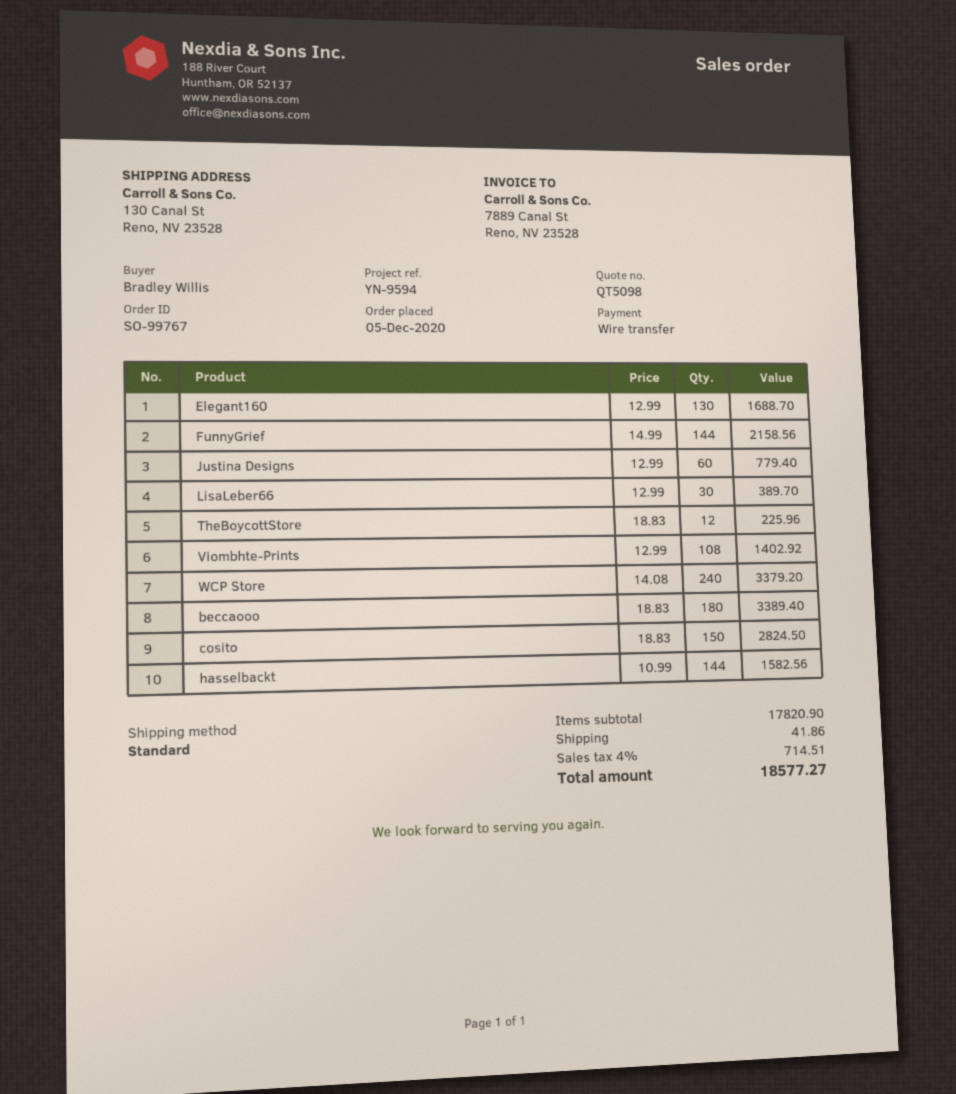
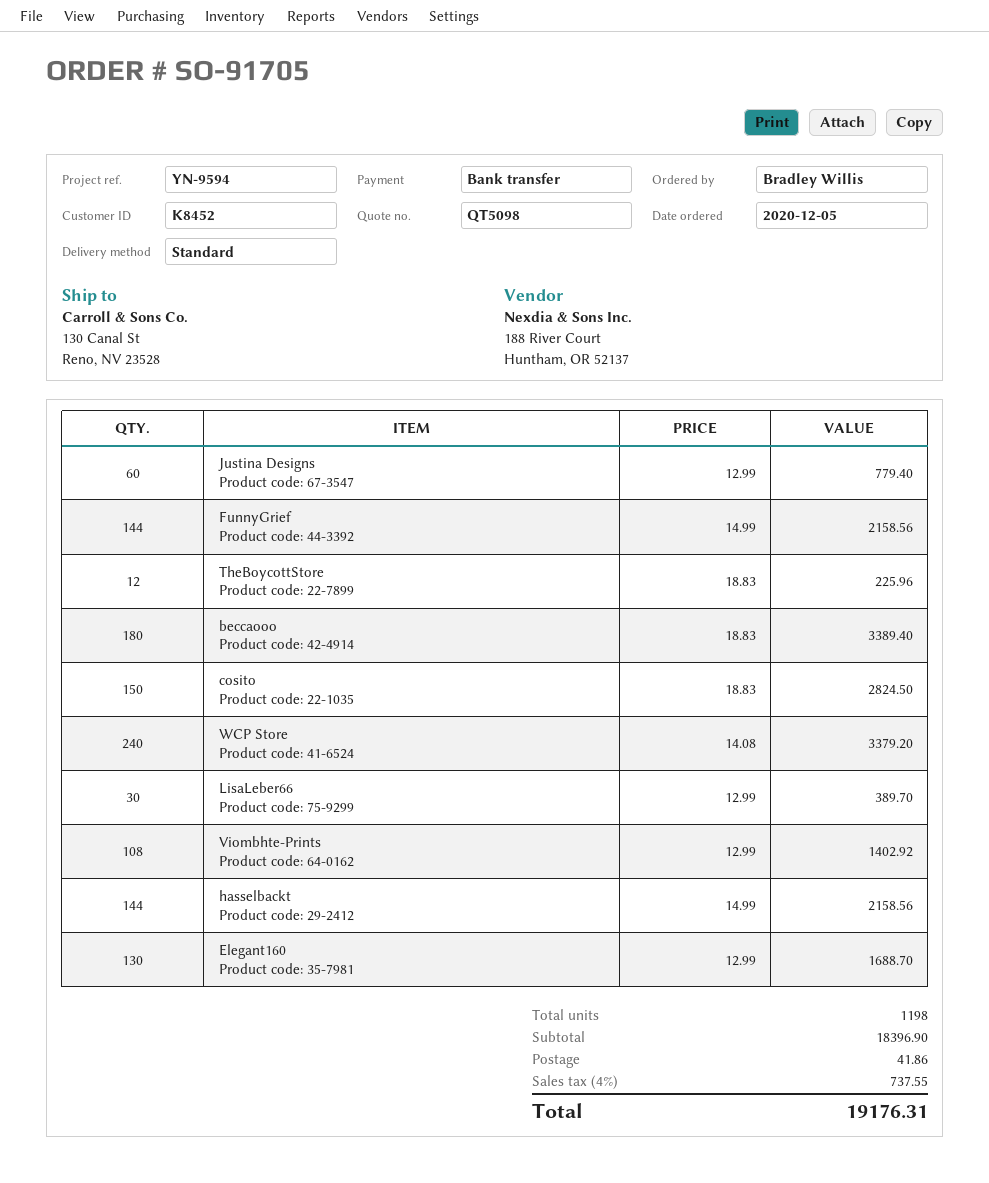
order number: SO-99767 -> SO-91705
hasselbackt: 144 x 10.99 = 1582.56 -> 144 x 14.99 = 2158.56
subtotal: 17820.90 -> 18396.90
tax: 4% = 714.51 -> 4% = 737.55
total: 18577.27 -> 19176.31

